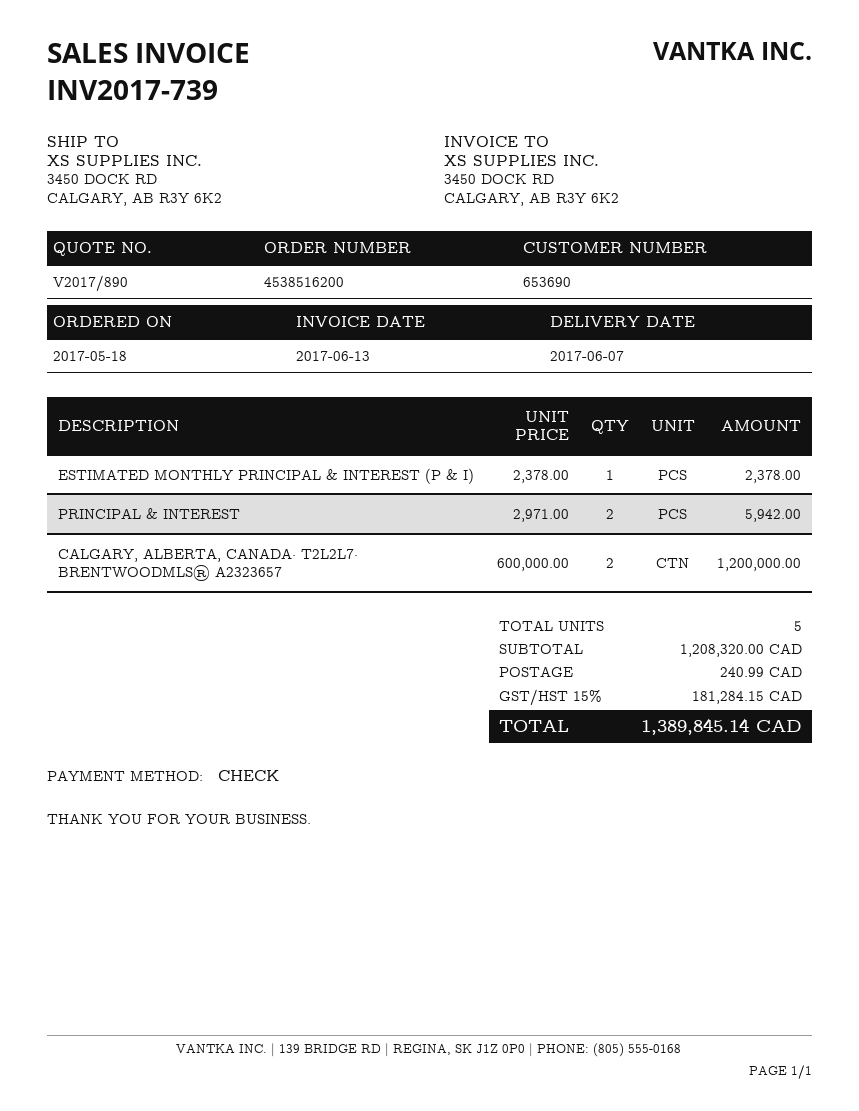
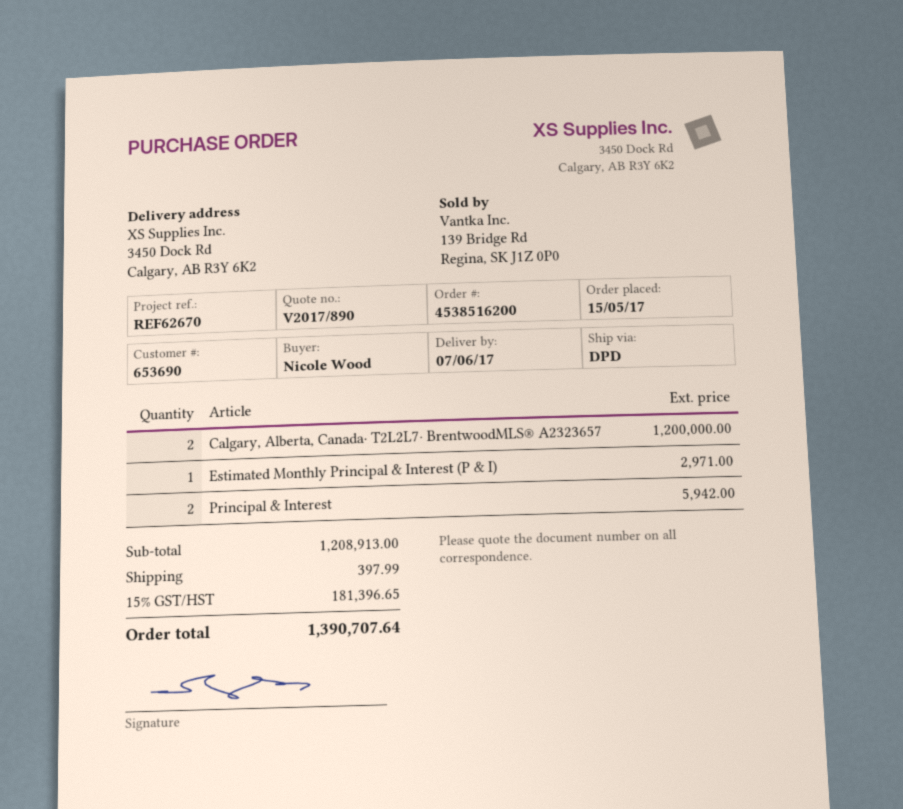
order date: 2017-05-18 -> 2017-05-15
ESTIMATED MONTHLY PRINCIPAL & INTEREST (P & I): 1 for 2378.00 -> 1 for 2971.00
subtotal: 1208320.00 -> 1208913.00
shipping: 240.99 -> 397.99
tax: 15% = 181284.15 -> 15% = 181396.65
total: 1389845.14 -> 1390707.64

